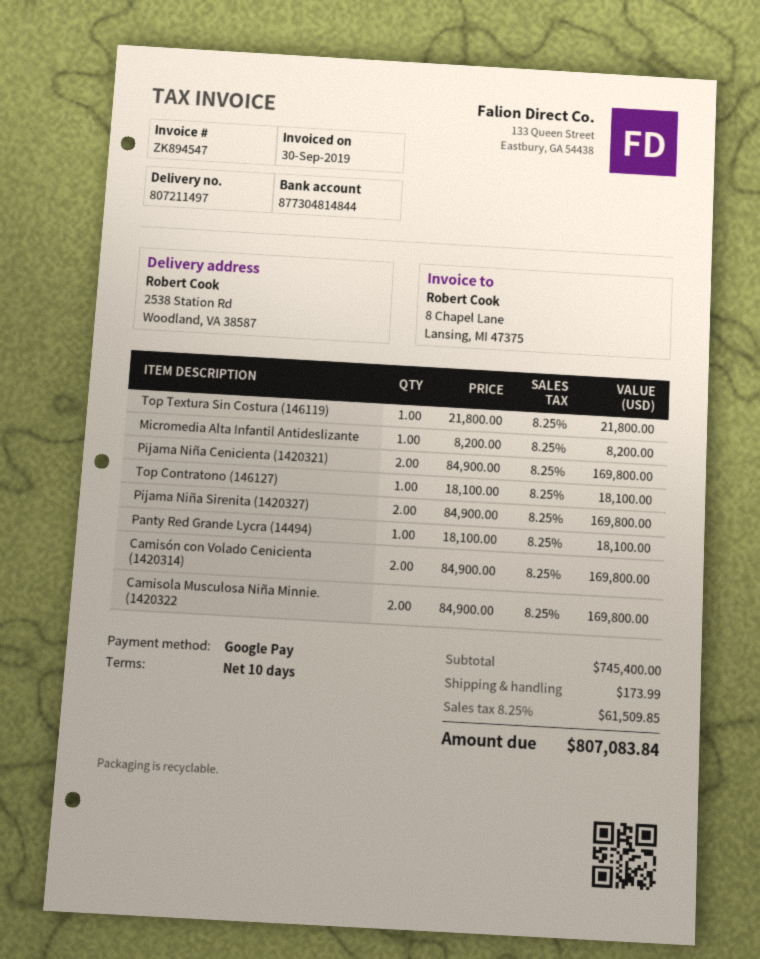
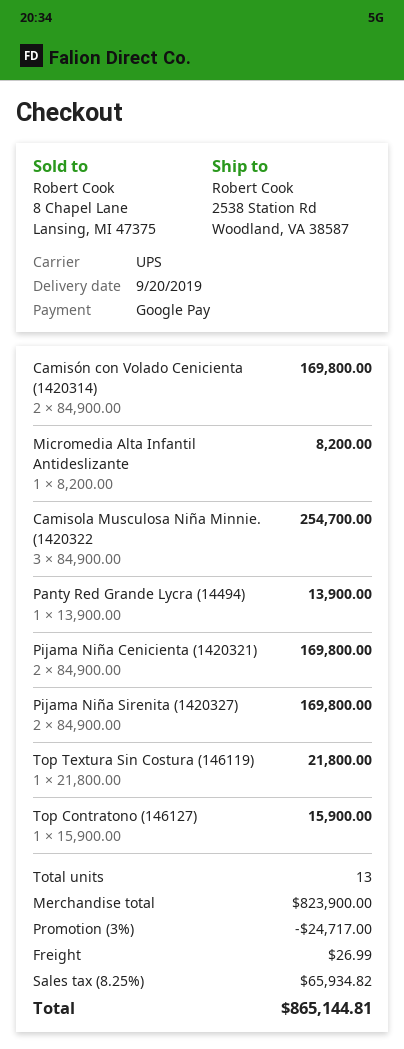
Top Contratono (146127): 1 x 18100.00 = 18100.00 -> 1 x 15900.00 = 15900.00
Panty Red Grande Lycra (14494): 1 x 18100.00 = 18100.00 -> 1 x 13900.00 = 13900.00
Camisola Musculosa Niña Minnie. (1420322: 2 x 84900.00 = 169800.00 -> 3 x 84900.00 = 254700.00
subtotal: 745400.00 -> 823900.00
discount: none -> 3% = 24717.00
shipping: 173.99 -> 26.99
tax: 8.25% = 61509.85 -> 8.25% = 65934.82
total: 807083.84 -> 865144.81

